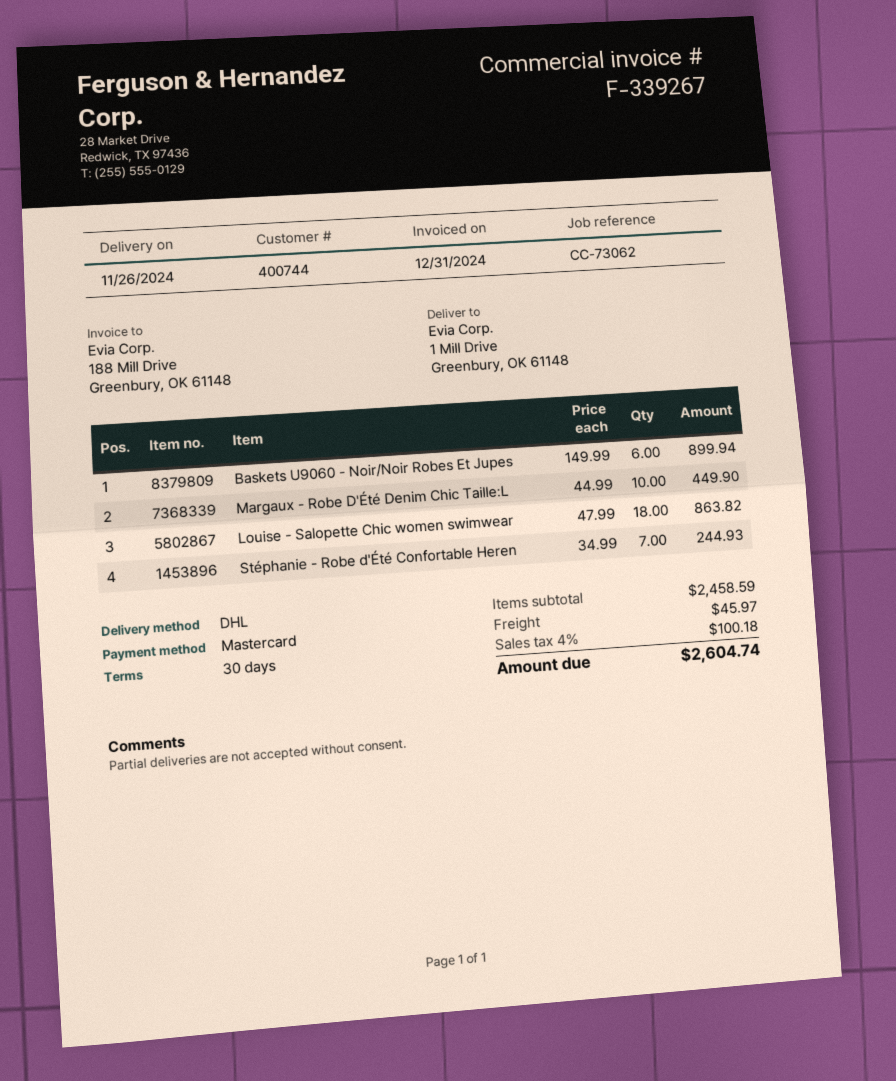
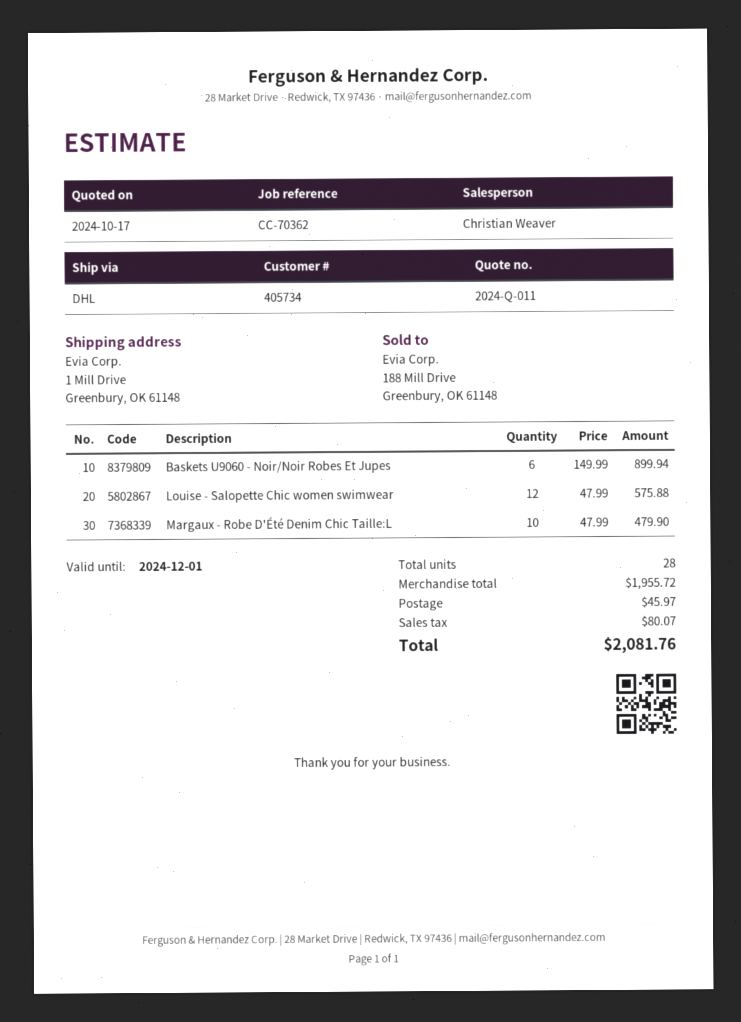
customer number: 400744 -> 405734
reference: CC-73062 -> CC-70362
Margaux - Robe D'Été Denim Chic Taille:L: 10 x 44.99 = 449.90 -> 10 x 47.99 = 479.90
Louise - Salopette Chic women swimwear: 18 x 47.99 = 863.82 -> 12 x 47.99 = 575.88
Stéphanie - Robe d'Été Confortable Heren: 7 x 34.99 = 244.93 -> none
subtotal: 2458.59 -> 1955.72
tax: 100.18 -> 80.07
total: 2604.74 -> 2081.76

